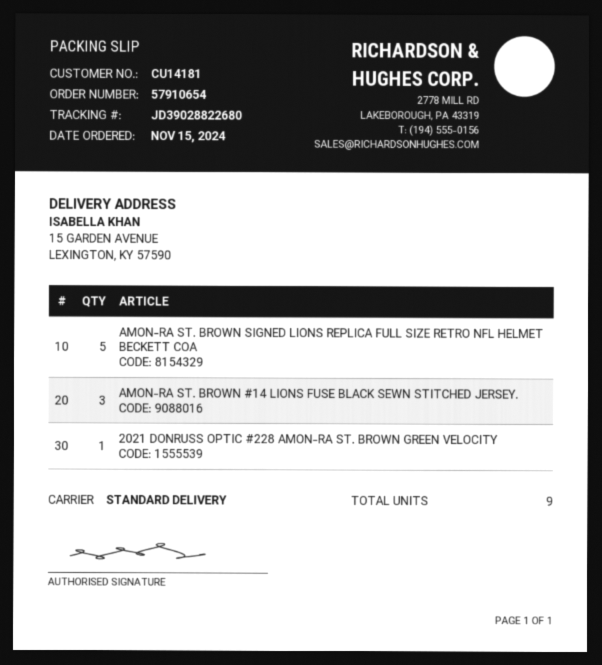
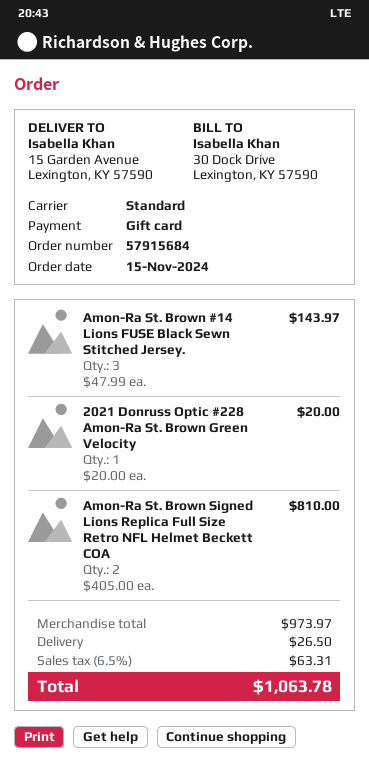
order number: 57910654 -> 57915684
AMON-RA ST. BROWN SIGNED LIONS REPLICA FULL SIZE RETRO NFL HELMET BECKETT COA: 5 -> 2

